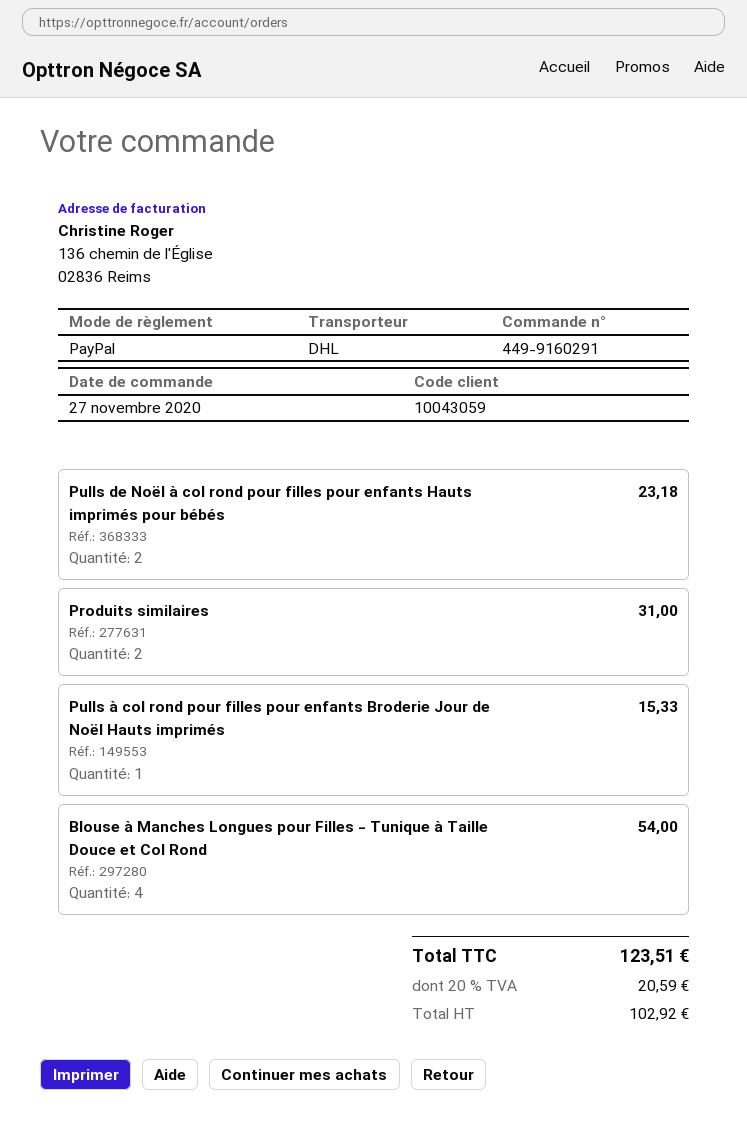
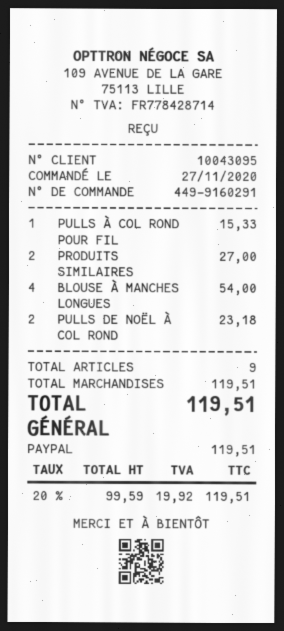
customer number: 10043059 -> 10043095
Produits similaires: 2 for 31.00 -> 2 for 27.00
net: 102.92 -> 99.59
tax: 20% = 20.59 -> 20% = 19.92
total: 123.51 -> 119.51

